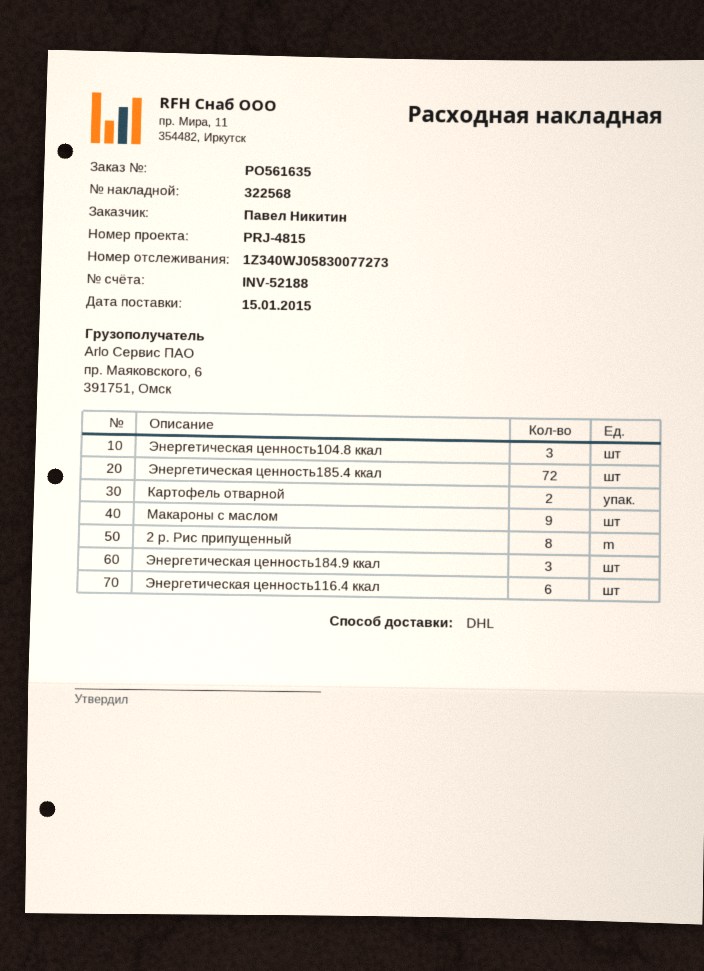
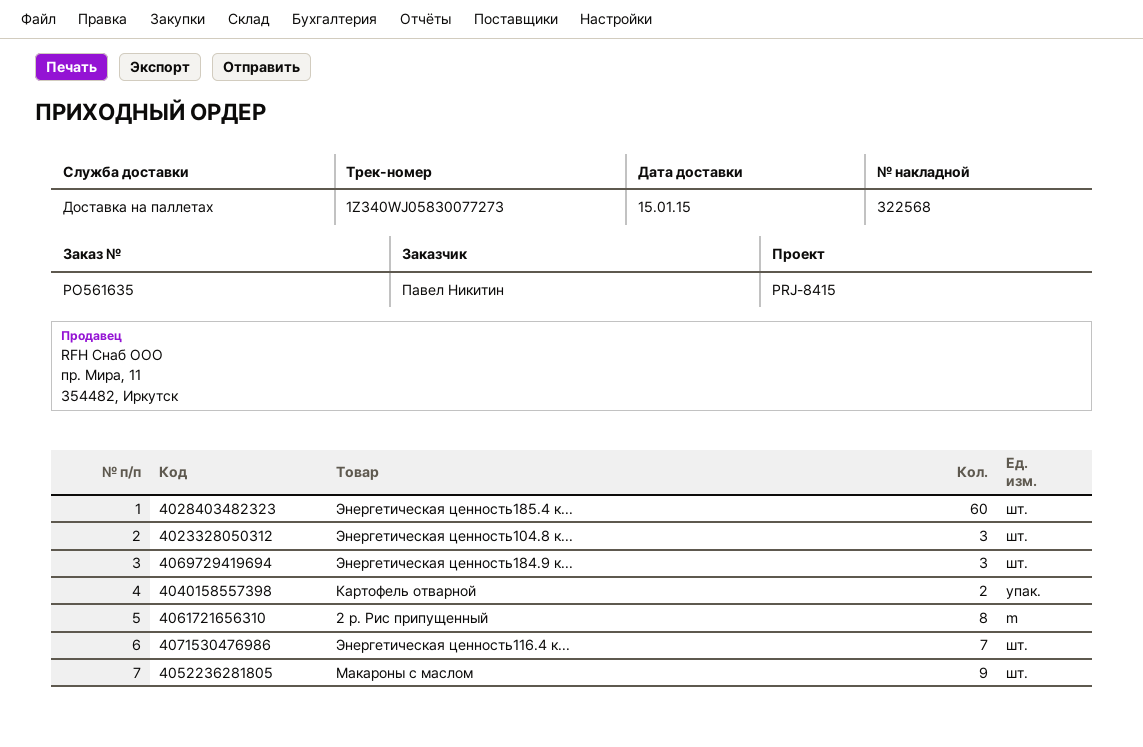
reference: PRJ-4815 -> PRJ-8415
shipping method: DHL -> pallet freight
Энергетическая ценность185.4 ккал: 72 -> 60
Энергетическая ценность116.4 ккал: 6 -> 7

